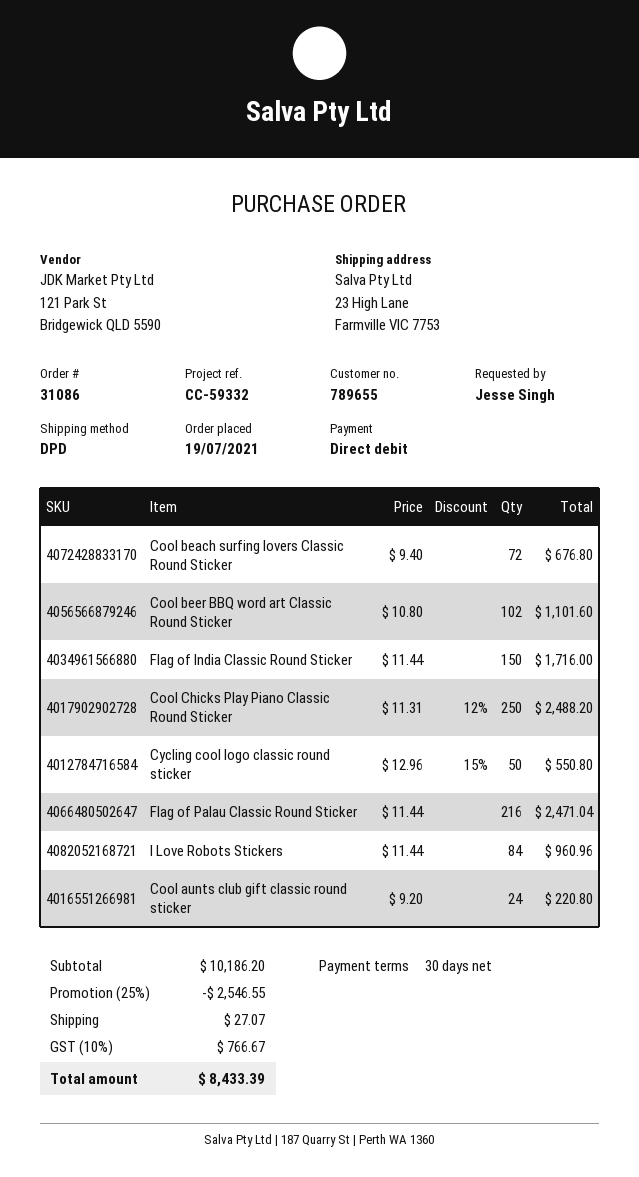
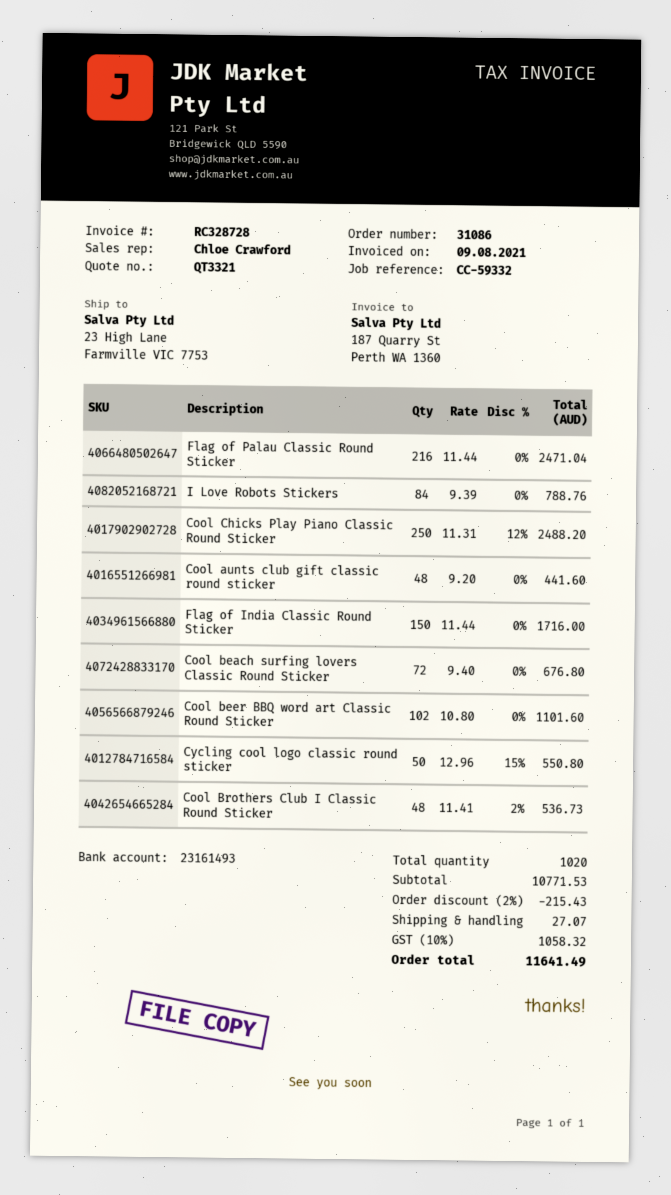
I Love Robots Stickers: 84 x 11.44 = 960.96 -> 84 x 9.39 = 788.76
Cool aunts club gift classic round sticker: 24 x 9.20 = 220.80 -> 48 x 9.20 = 441.60
Cool Brothers Club I Classic Round Sticker: none -> 48 x 11.41 - 2% = 536.73
subtotal: 10186.20 -> 10771.53
discount: 25% = 2546.55 -> 2% = 215.43
tax: 10% = 766.67 -> 10% = 1058.32
total: 8433.39 -> 11641.49

